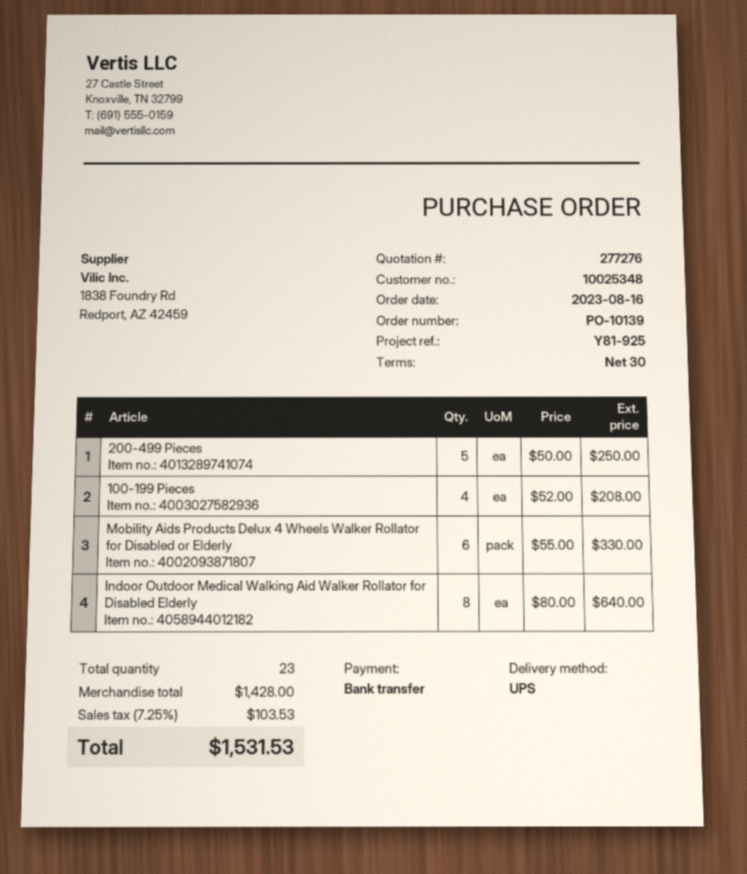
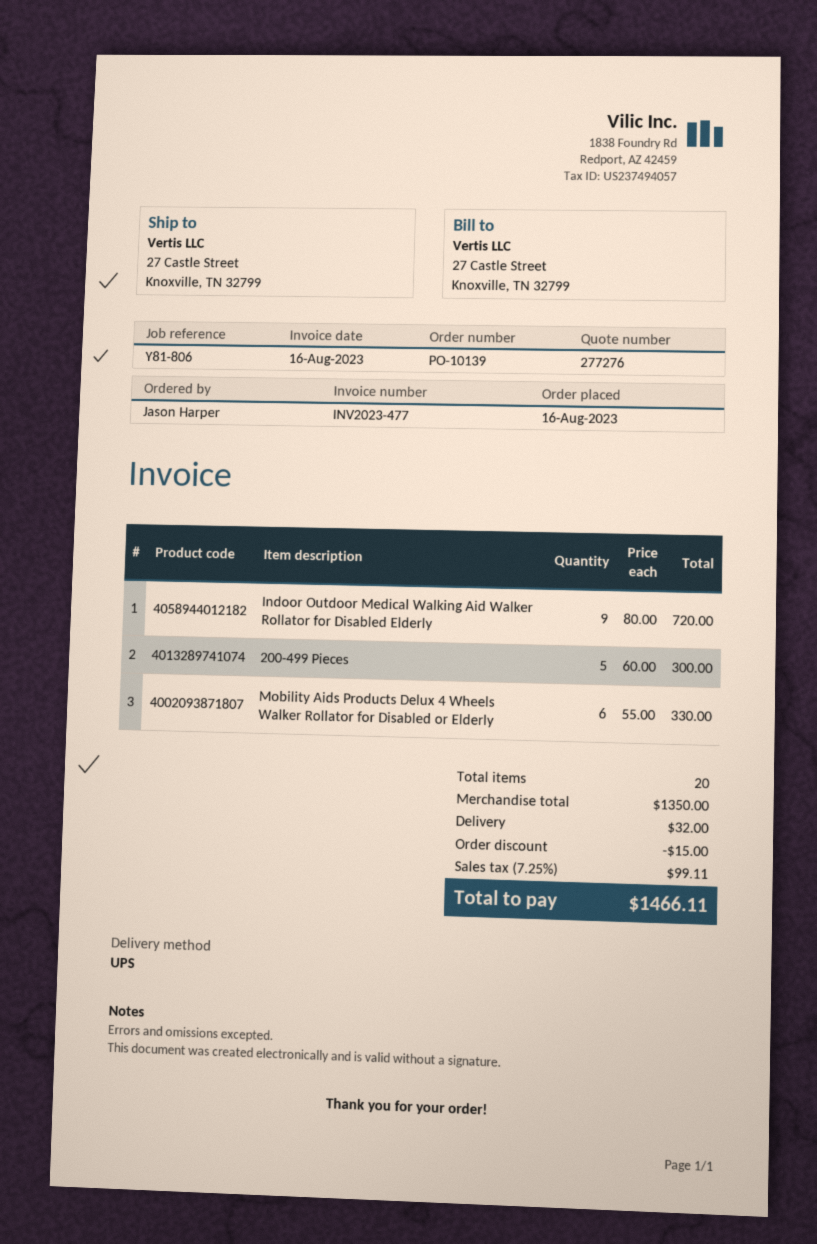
reference: Y81-925 -> Y81-806
200-499 Pieces: 5 x 50.00 = 250.00 -> 5 x 60.00 = 300.00
100-199 Pieces: 4 x 52.00 = 208.00 -> none
Indoor Outdoor Medical Walking Aid Walker Rollator for Disabled Elderly: 8 x 80.00 = 640.00 -> 9 x 80.00 = 720.00
total quantity: 23 -> 20
subtotal: 1428.00 -> 1350.00
discount: none -> 15.00
shipping: none -> 32.00
tax: 7.25% = 103.53 -> 7.25% = 99.11
total: 1531.53 -> 1466.11

